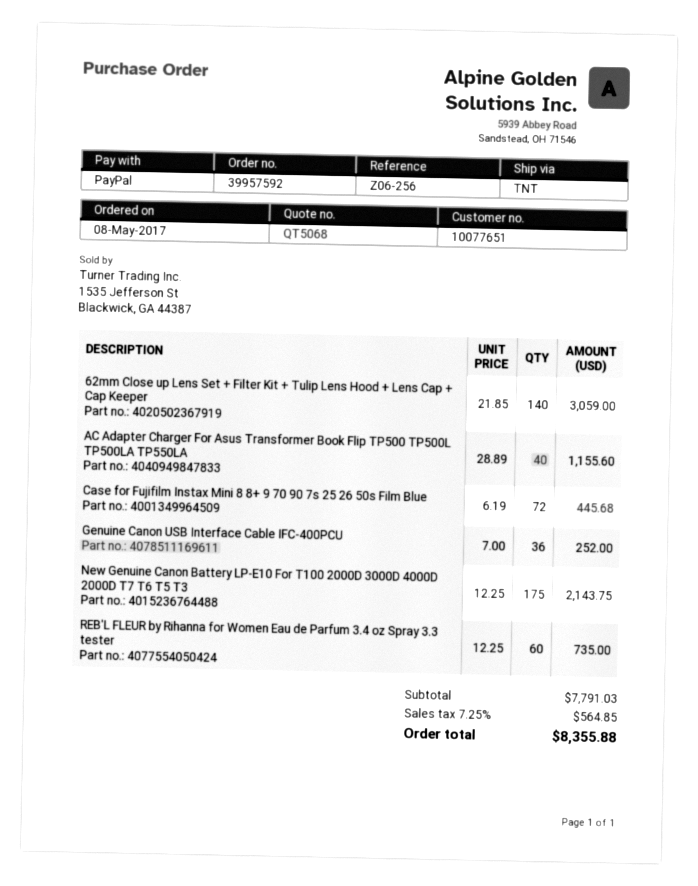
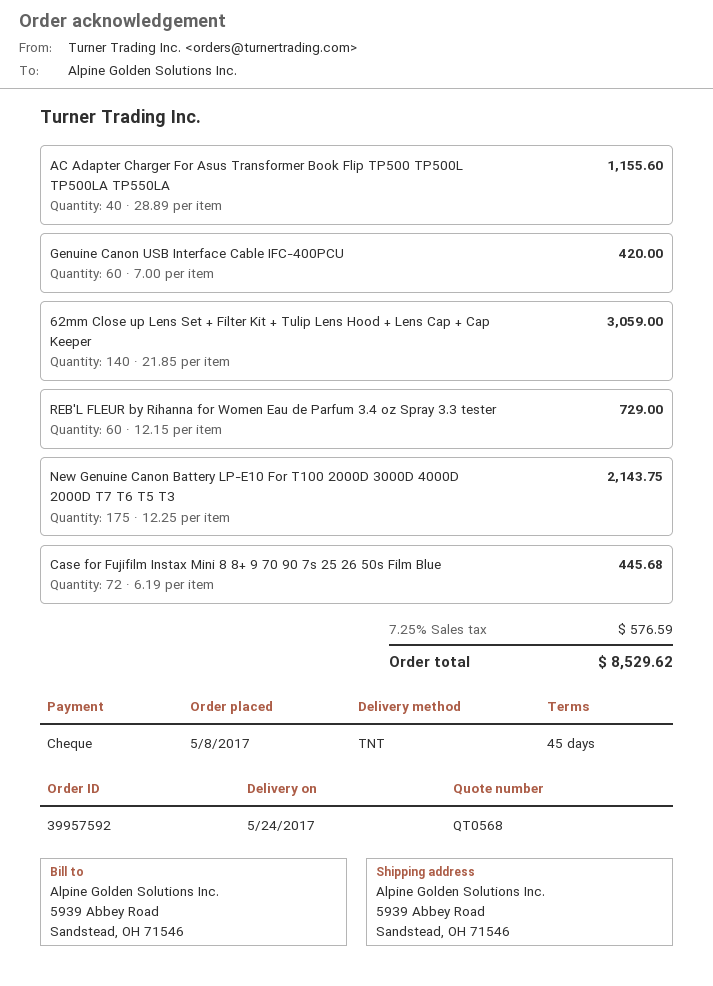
quote number: QT5068 -> QT0568
payment method: PayPal -> cheque
Genuine Canon USB Interface Cable IFC-400PCU: 36 x 7.00 = 252.00 -> 60 x 7.00 = 420.00
REB'L FLEUR by Rihanna for Women Eau de Parfum 3.4 oz Spray 3.3 tester: 60 x 12.25 = 735.00 -> 60 x 12.15 = 729.00
tax: 7.25% = 564.85 -> 7.25% = 576.59
total: 8355.88 -> 8529.62

